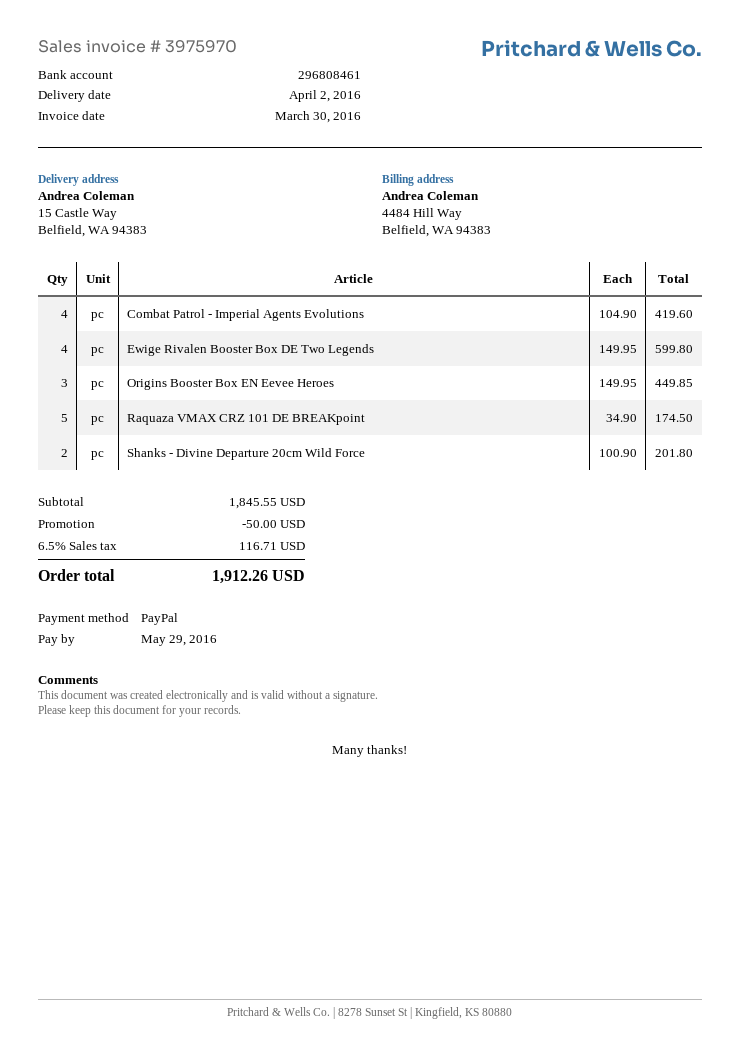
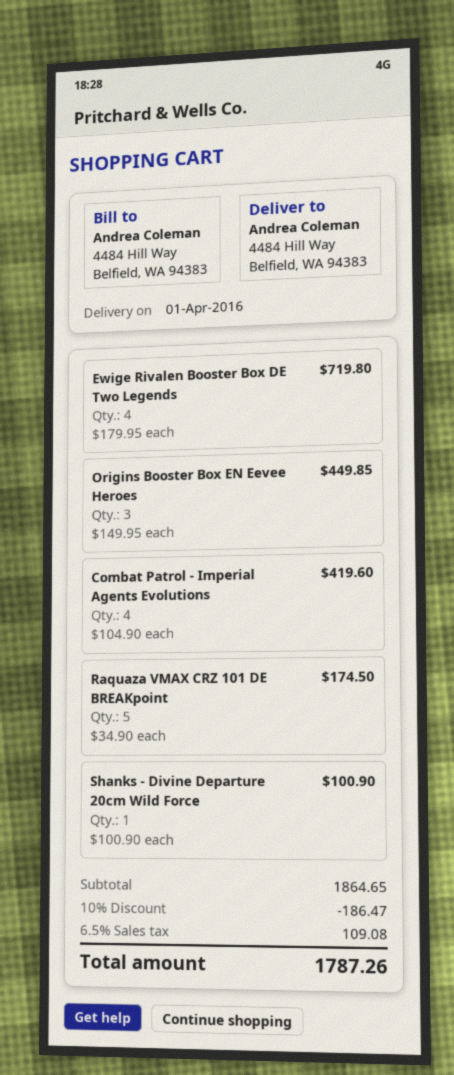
delivery date: 2016-04-02 -> 2016-04-01
ship to: 15 Castle Way, Belfield, WA 94383 -> 4484 Hill Way, Belfield, WA 94383
Ewige Rivalen Booster Box DE Two Legends: 4 x 149.95 = 599.80 -> 4 x 179.95 = 719.80
Shanks - Divine Departure 20cm Wild Force: 2 x 100.90 = 201.80 -> 1 x 100.90 = 100.90
subtotal: 1845.55 -> 1864.65
discount: 50.00 -> 186.47
tax: 6.5% = 116.71 -> 6.5% = 109.08
total: 1912.26 -> 1787.26

